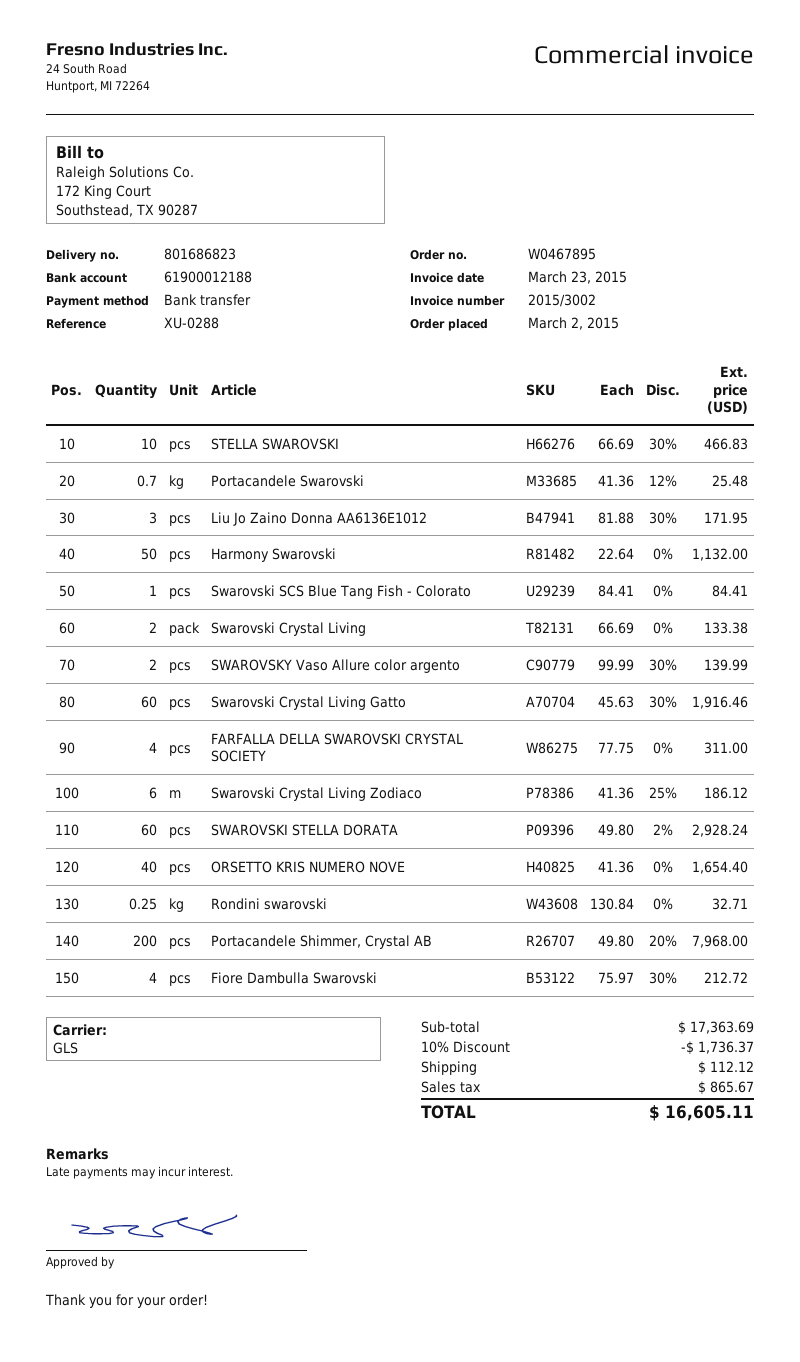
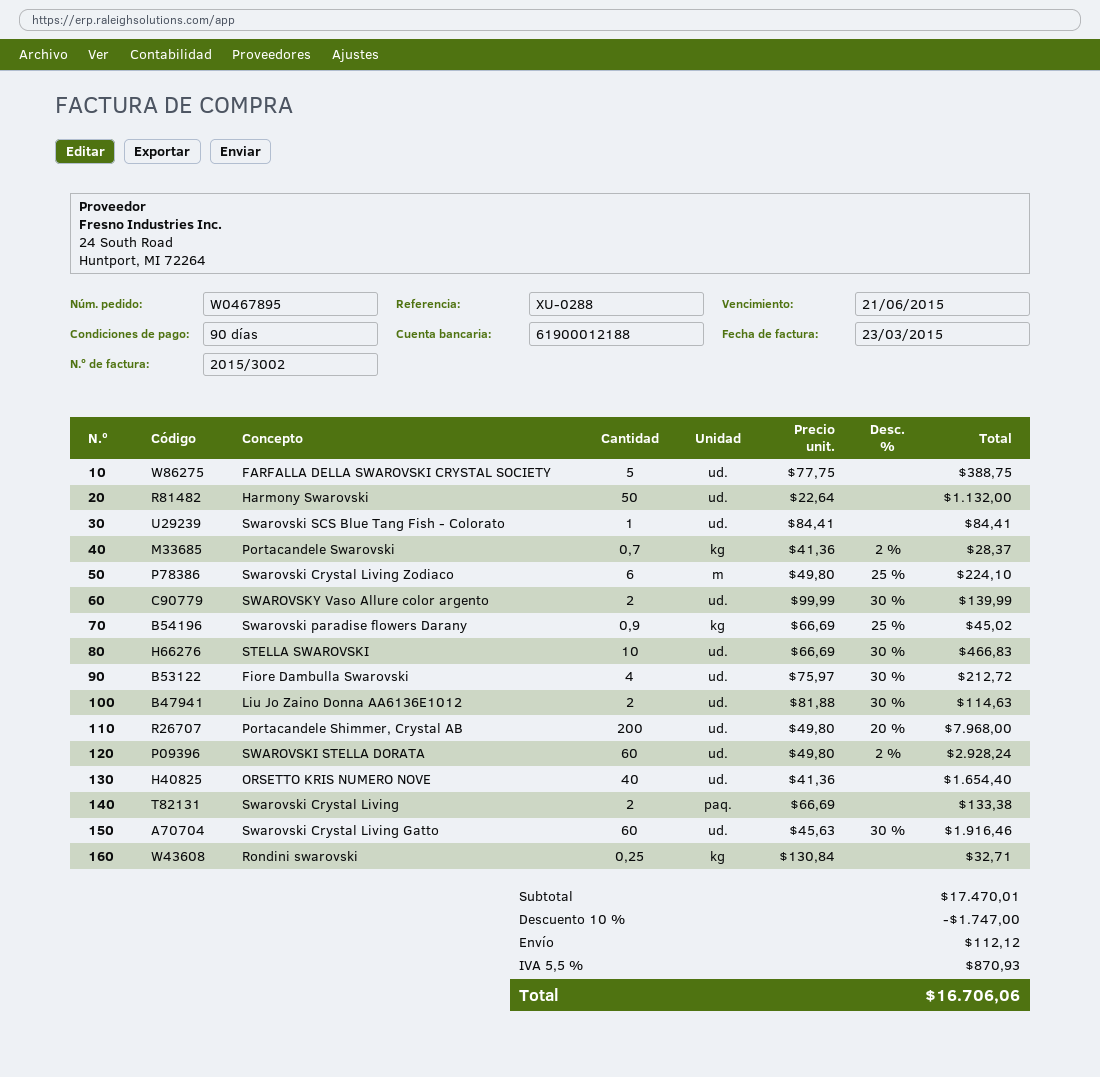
Portacandele Swarovski: 0.7 x 41.36 - 12% = 25.48 -> 0.7 x 41.36 - 2% = 28.37
Liu Jo Zaino Donna AA6136E1012: 3 x 81.88 - 30% = 171.95 -> 2 x 81.88 - 30% = 114.63
FARFALLA DELLA SWAROVSKI CRYSTAL SOCIETY: 4 x 77.75 = 311.00 -> 5 x 77.75 = 388.75
Swarovski Crystal Living Zodiaco: 6 x 41.36 - 25% = 186.12 -> 6 x 49.80 - 25% = 224.10
Swarovski paradise flowers Darany: none -> 0.9 x 66.69 - 25% = 45.02
subtotal: 17363.69 -> 17470.01
discount: 10% = 1736.37 -> 10% = 1747.00
tax: 865.67 -> 870.93
total: 16605.11 -> 16706.06

